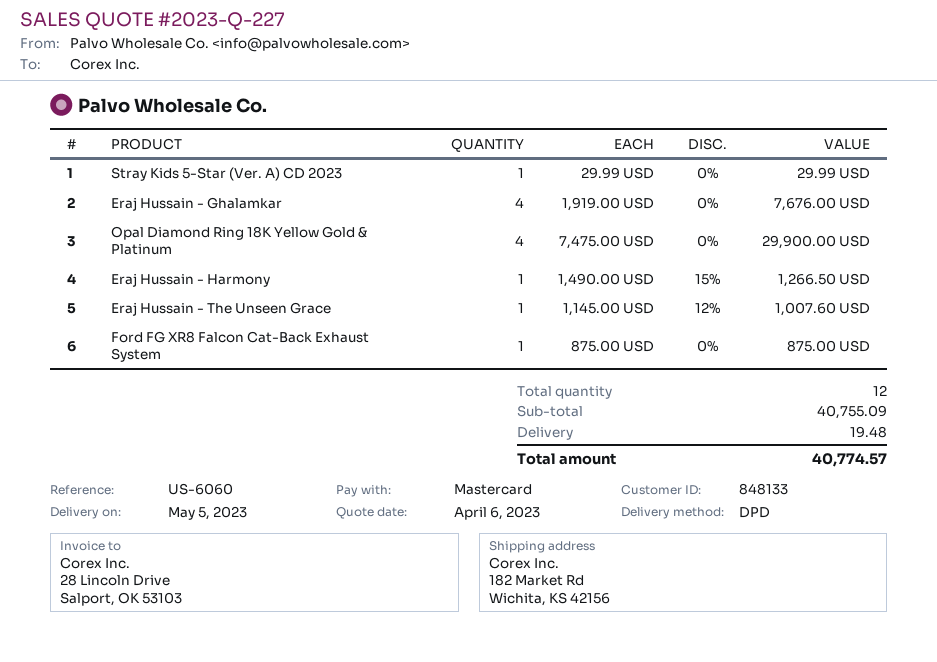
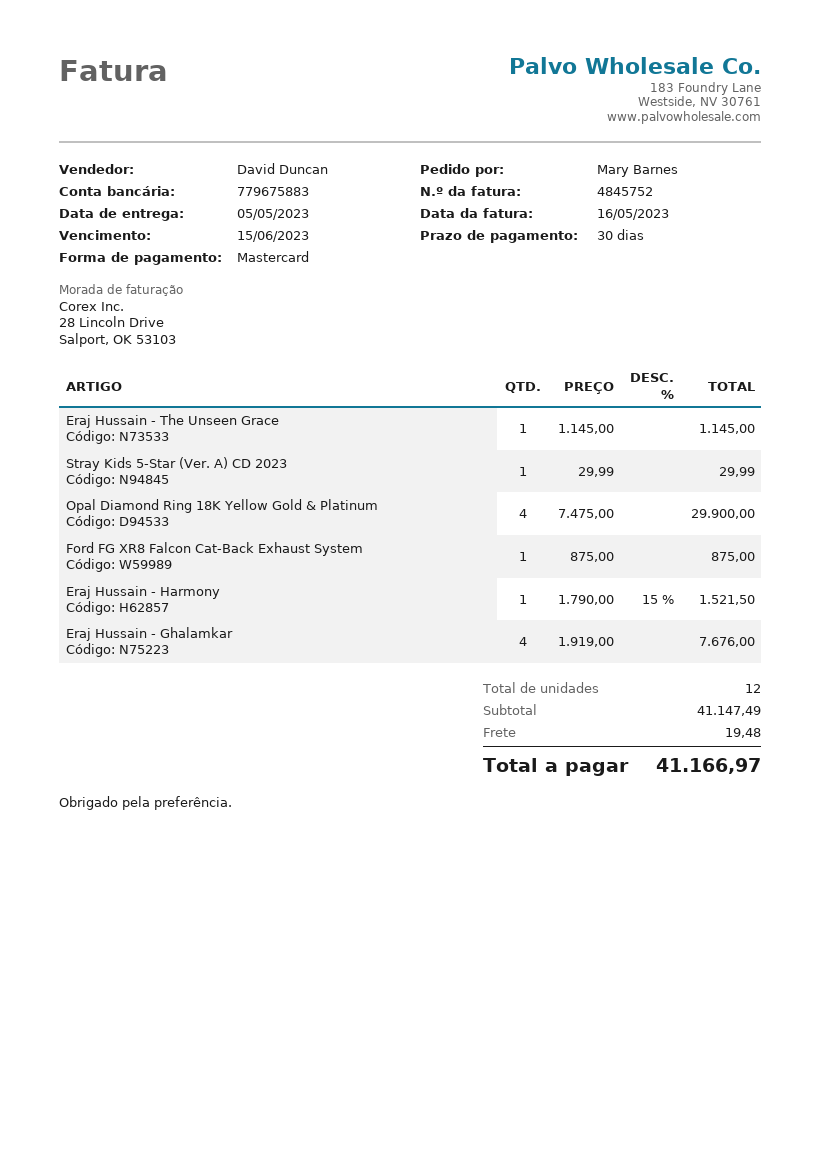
Eraj Hussain - Harmony: 1 x 1490.00 - 15% = 1266.50 -> 1 x 1790.00 - 15% = 1521.50
Eraj Hussain - The Unseen Grace: 1 x 1145.00 - 12% = 1007.60 -> 1 x 1145.00 = 1145.00
subtotal: 40755.09 -> 41147.49
total: 40774.57 -> 41166.97

